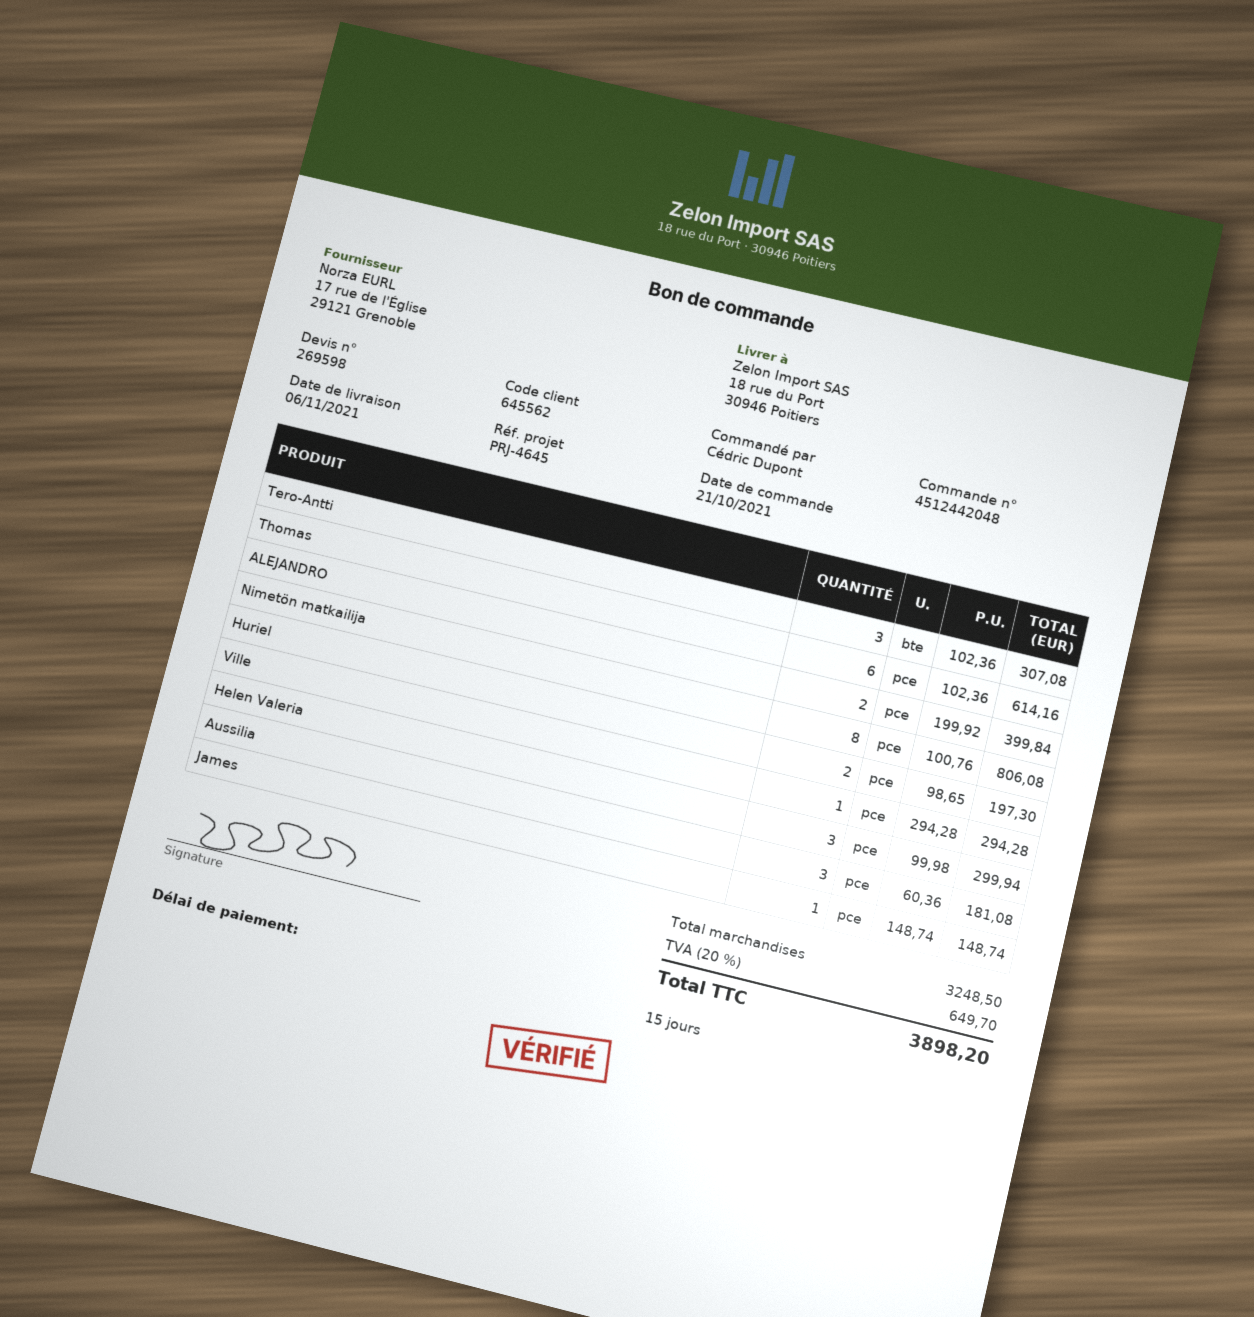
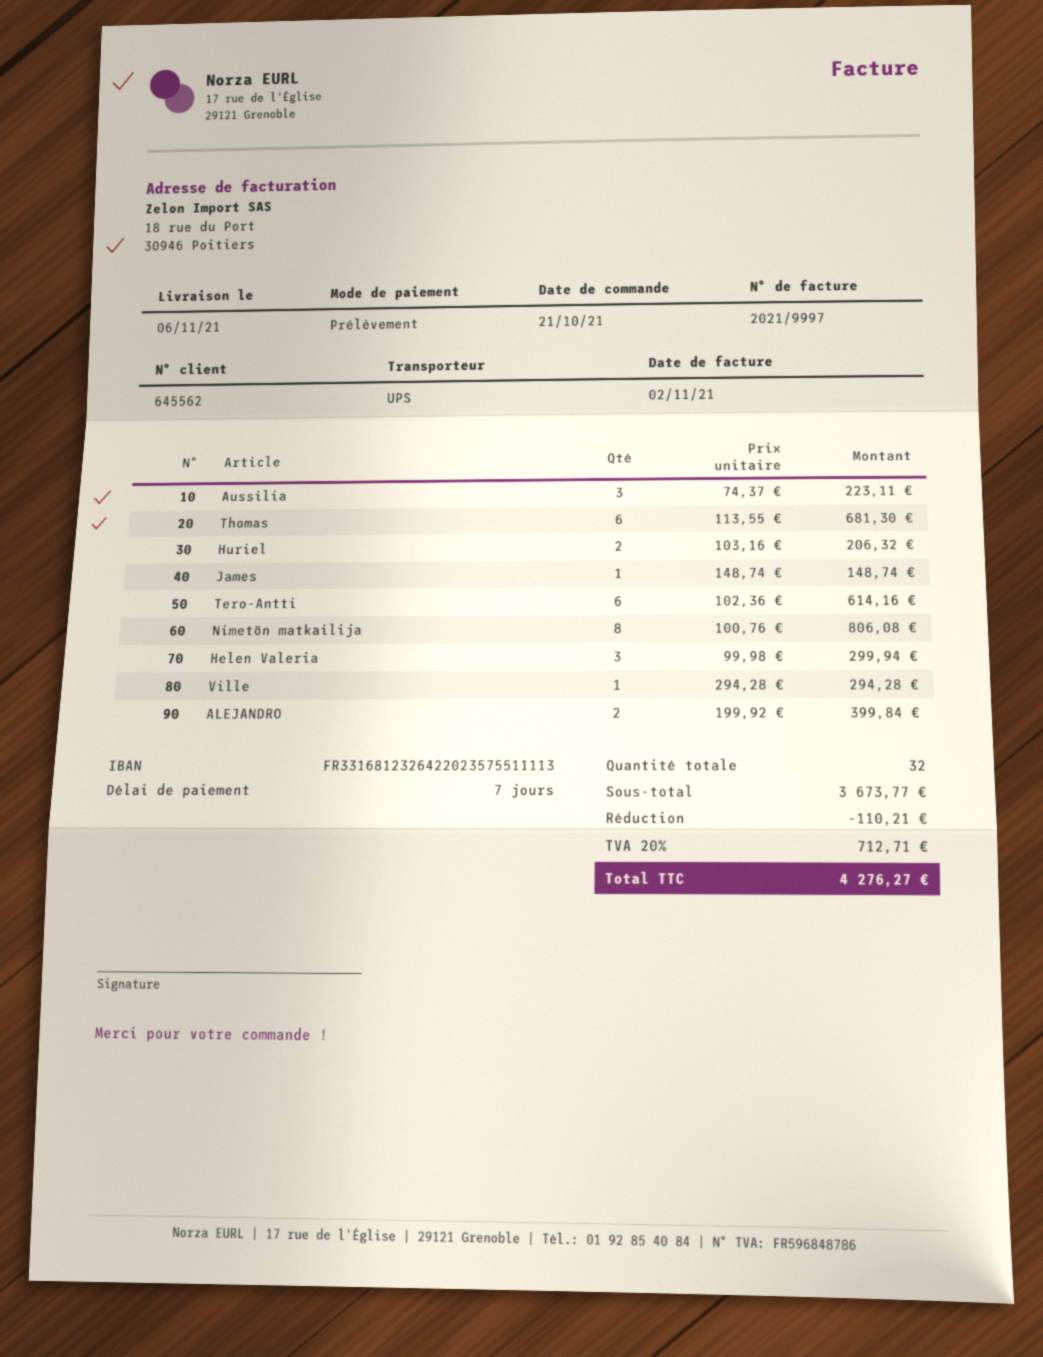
payment terms: 15 days -> 7 days
Tero-Antti: 3 x 102.36 = 307.08 -> 6 x 102.36 = 614.16
Thomas: 6 x 102.36 = 614.16 -> 6 x 113.55 = 681.30
Huriel: 2 x 98.65 = 197.30 -> 2 x 103.16 = 206.32
Aussilia: 3 x 60.36 = 181.08 -> 3 x 74.37 = 223.11
subtotal: 3248.50 -> 3673.77
discount: none -> 110.21
tax: 20% = 649.70 -> 20% = 712.71
total: 3898.20 -> 4276.27

